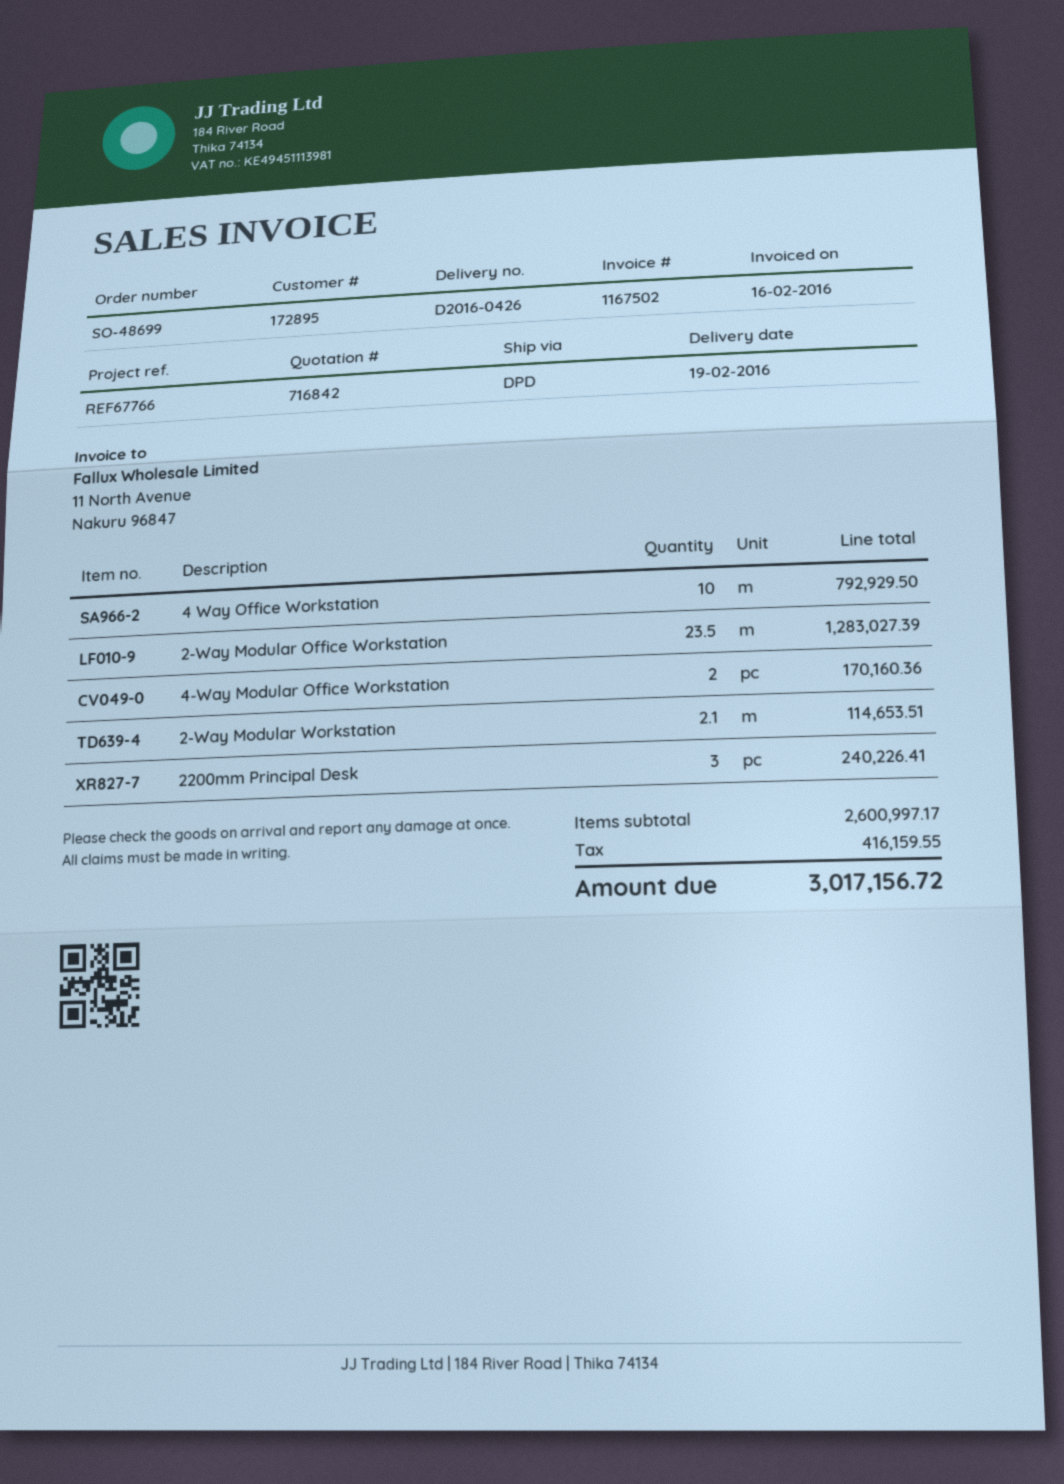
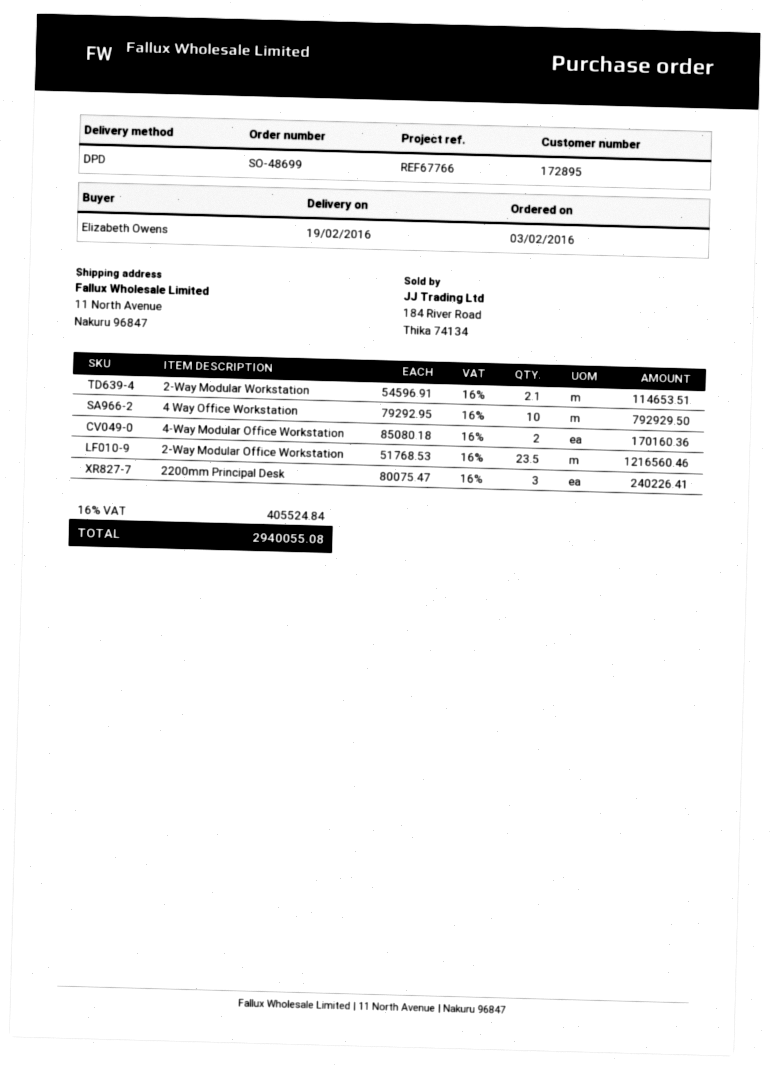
2-Way Modular Office Workstation: 23.5 for 1283027.39 -> 23.5 for 1216560.46
tax: 416159.55 -> 405524.84
total: 3017156.72 -> 2940055.08

